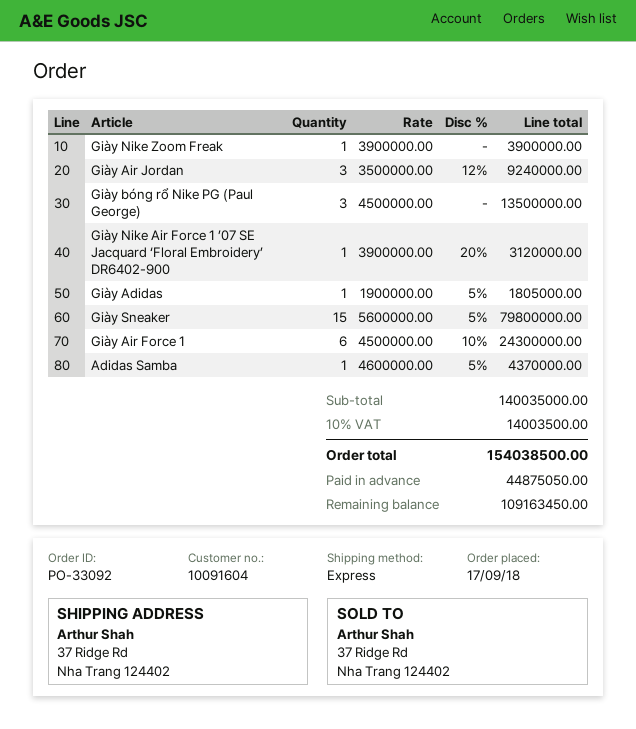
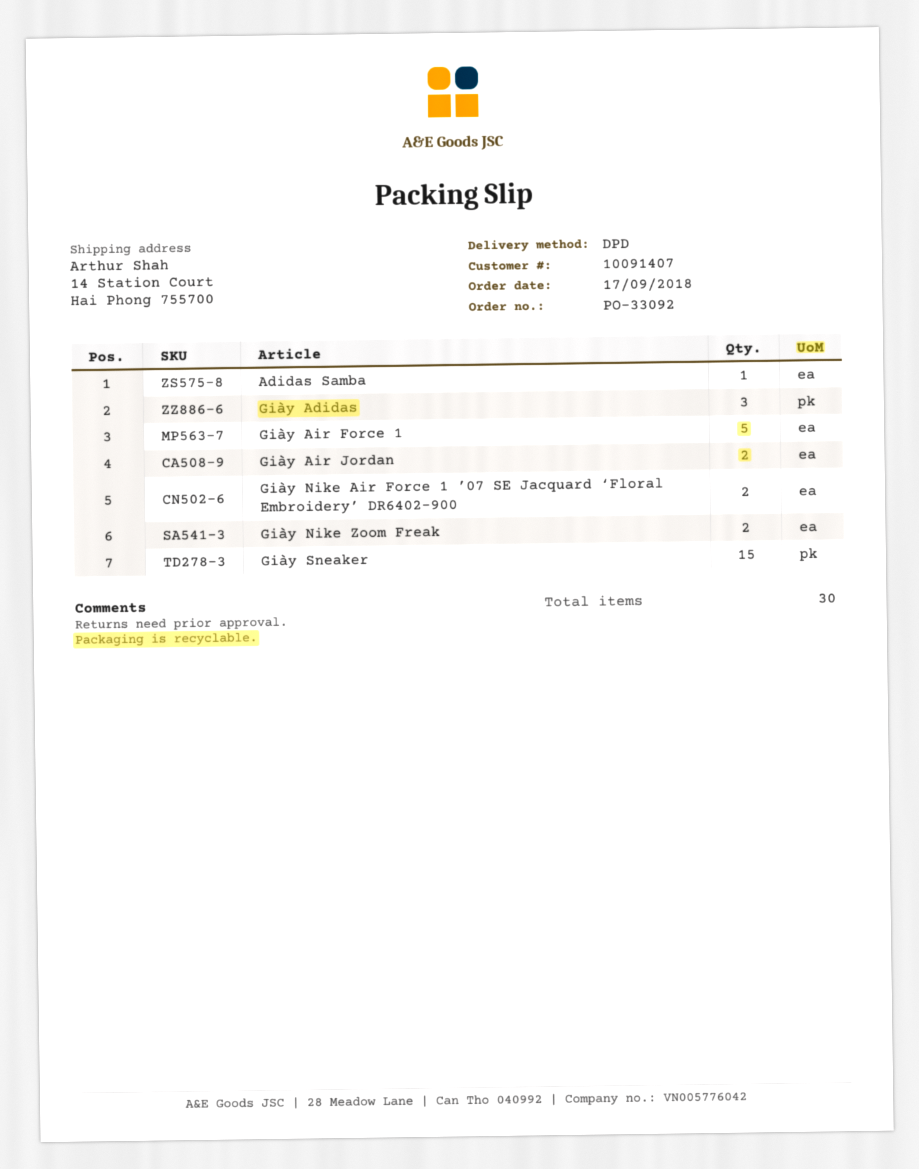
customer number: 10091604 -> 10091407
shipping method: express -> DPD
ship to: 37 Ridge Rd, Nha Trang 124402 -> 14 Station Court, Hai Phong 755700
Giày Nike Zoom Freak: 1 -> 2
Giày Air Jordan: 3 -> 2
Giày bóng rổ Nike PG (Paul George): 3 -> none
Giày Nike Air Force 1 ’07 SE Jacquard ‘Floral Embroidery’ DR6402-900: 1 -> 2
Giày Adidas: 1 -> 3
Giày Air Force 1: 6 -> 5

